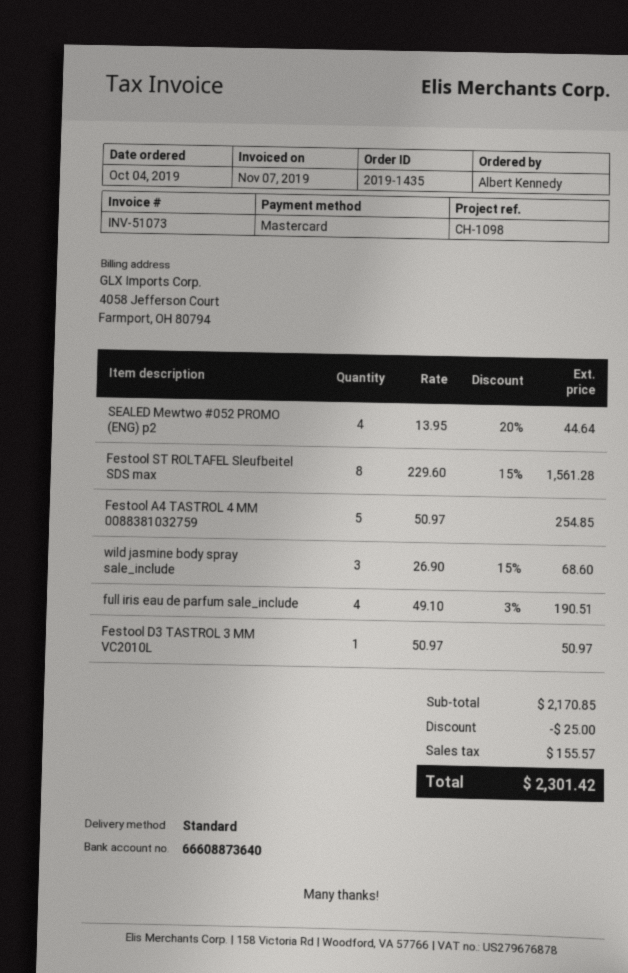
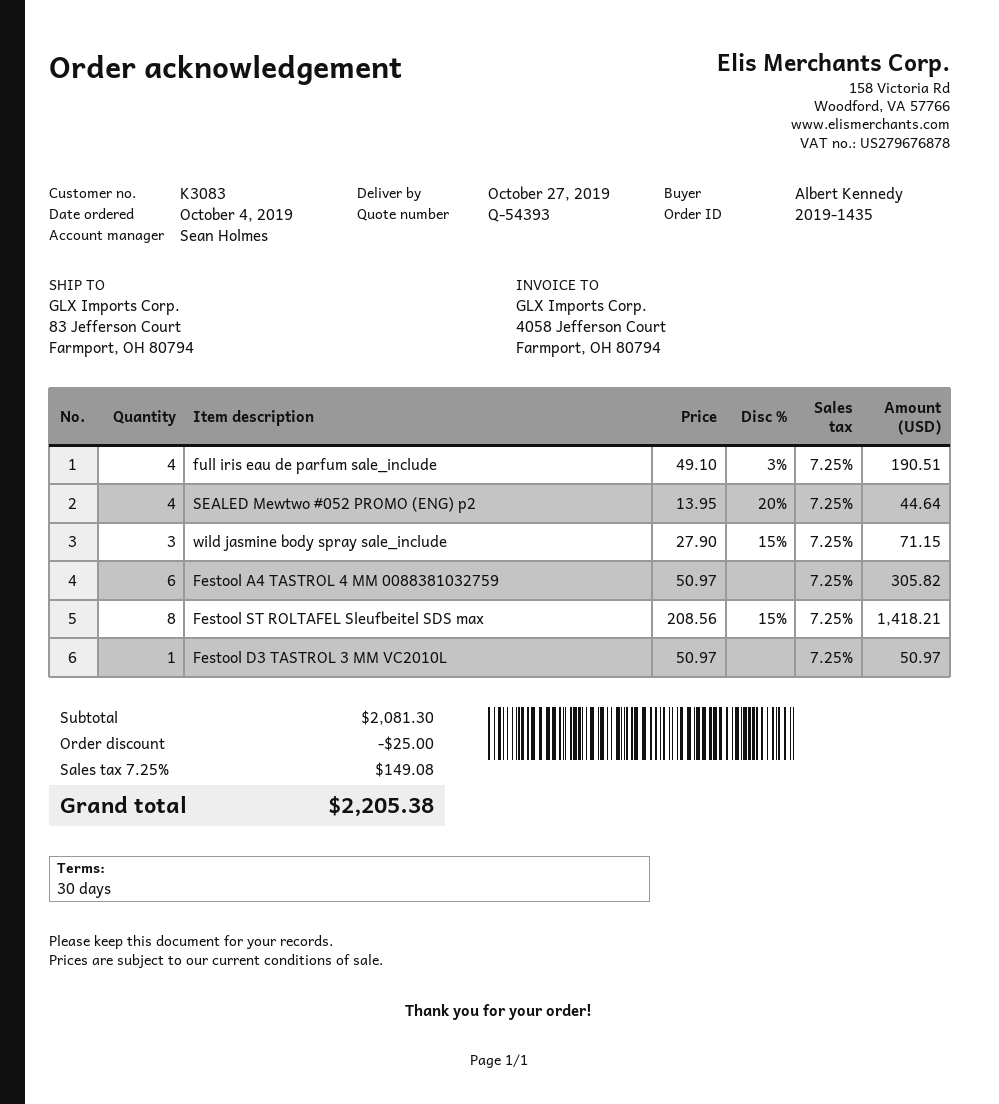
Festool ST ROLTAFEL Sleufbeitel SDS max: 8 x 229.60 - 15% = 1561.28 -> 8 x 208.56 - 15% = 1418.21
Festool A4 TASTROL 4 MM 0088381032759: 5 x 50.97 = 254.85 -> 6 x 50.97 = 305.82
wild jasmine body spray sale_include: 3 x 26.90 - 15% = 68.60 -> 3 x 27.90 - 15% = 71.15
subtotal: 2170.85 -> 2081.30
tax: 155.57 -> 149.08
total: 2301.42 -> 2205.38

